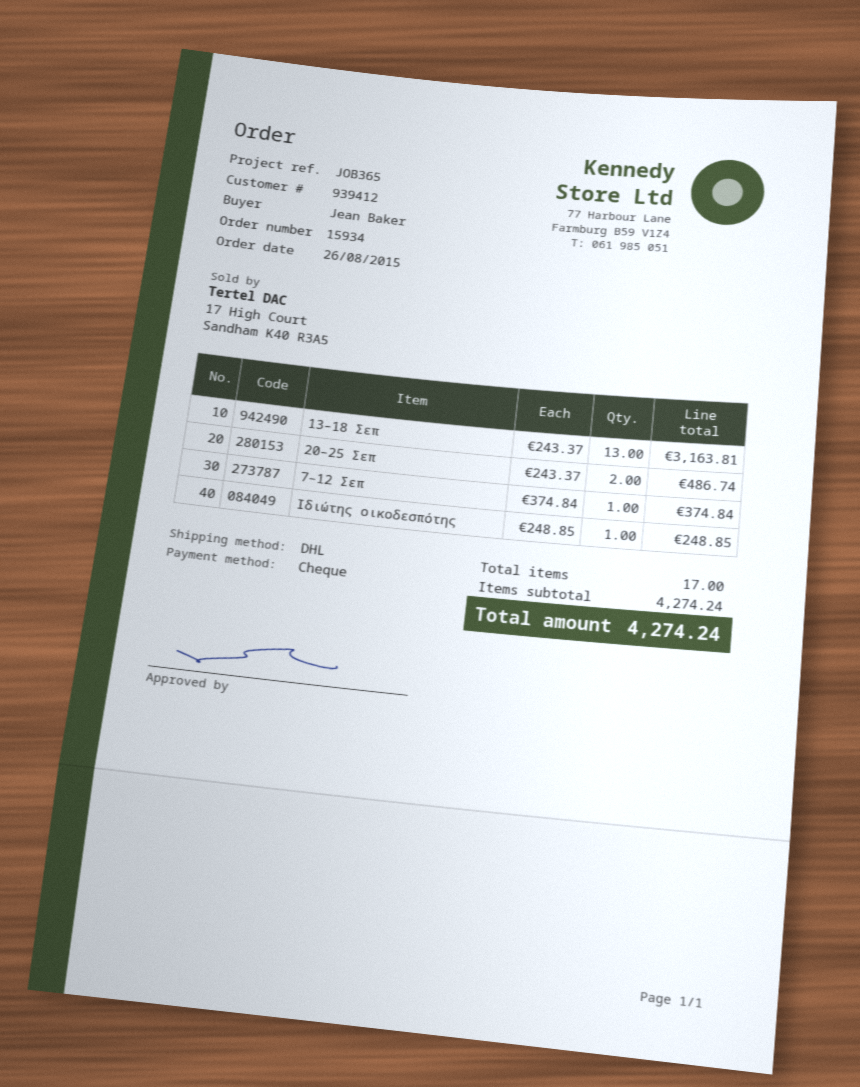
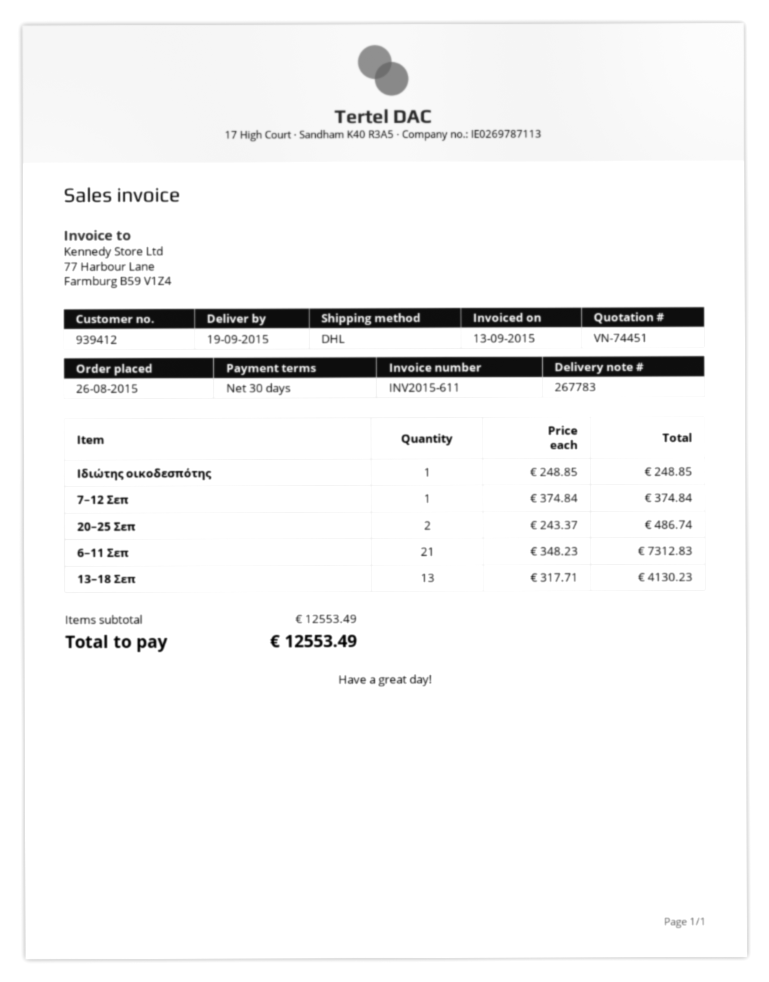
13–18 Σεπ: 13 x 243.37 = 3163.81 -> 13 x 317.71 = 4130.23
6–11 Σεπ: none -> 21 x 348.23 = 7312.83
subtotal: 4274.24 -> 12553.49
total: 4274.24 -> 12553.49

